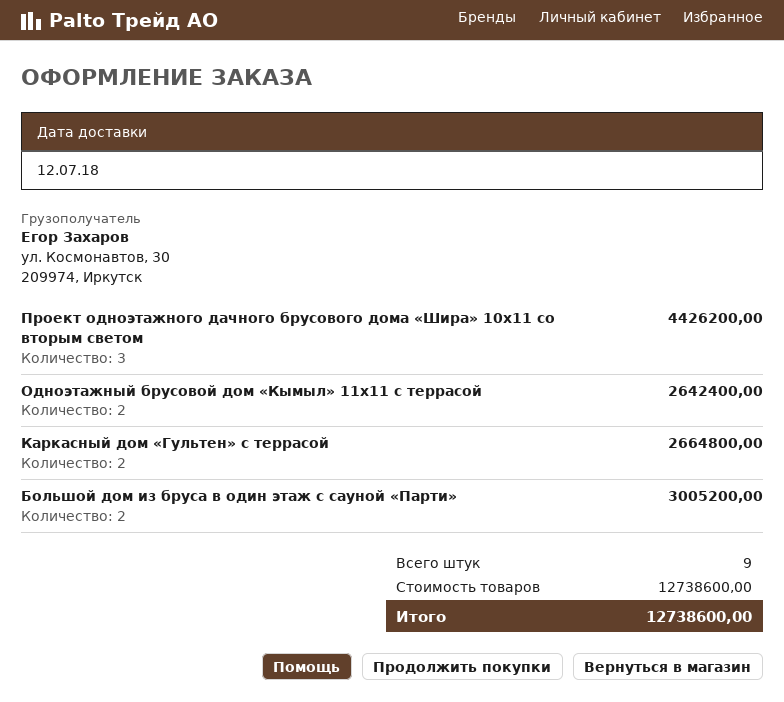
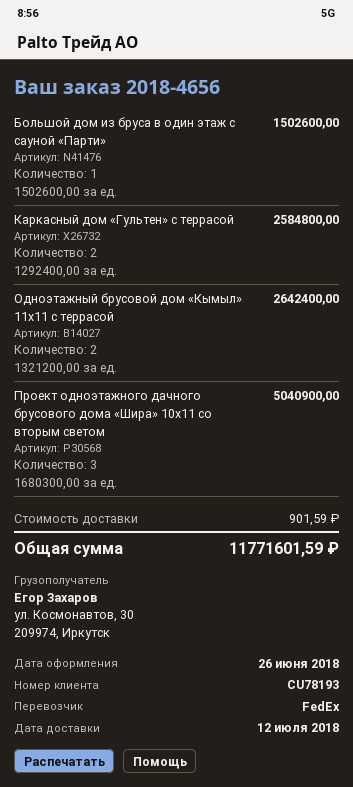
Проект одноэтажного дачного брусового дома «Шира» 10х11 со вторым светом: 3 for 4426200.00 -> 3 for 5040900.00
Каркасный дом «Гультен» с террасой: 2 for 2664800.00 -> 2 for 2584800.00
Большой дом из бруса в один этаж с сауной «Парти»: 2 for 3005200.00 -> 1 for 1502600.00
shipping: none -> 901.59
total: 12738600.00 -> 11771601.59

